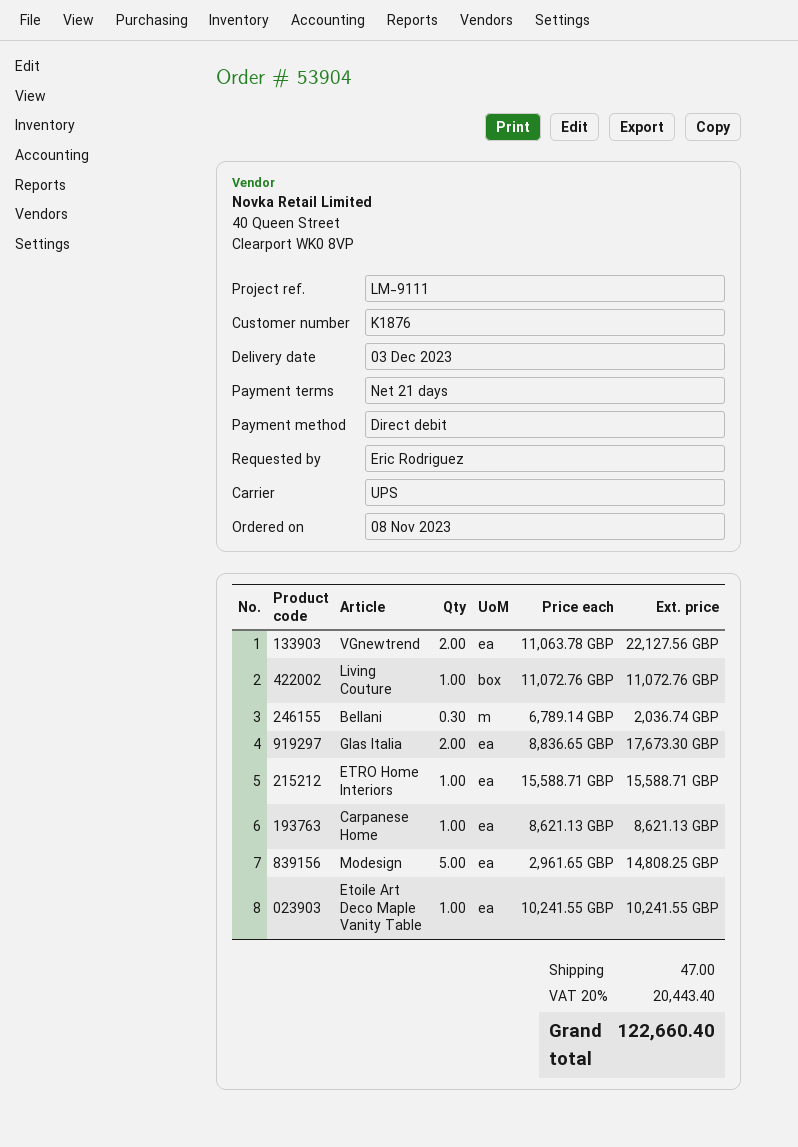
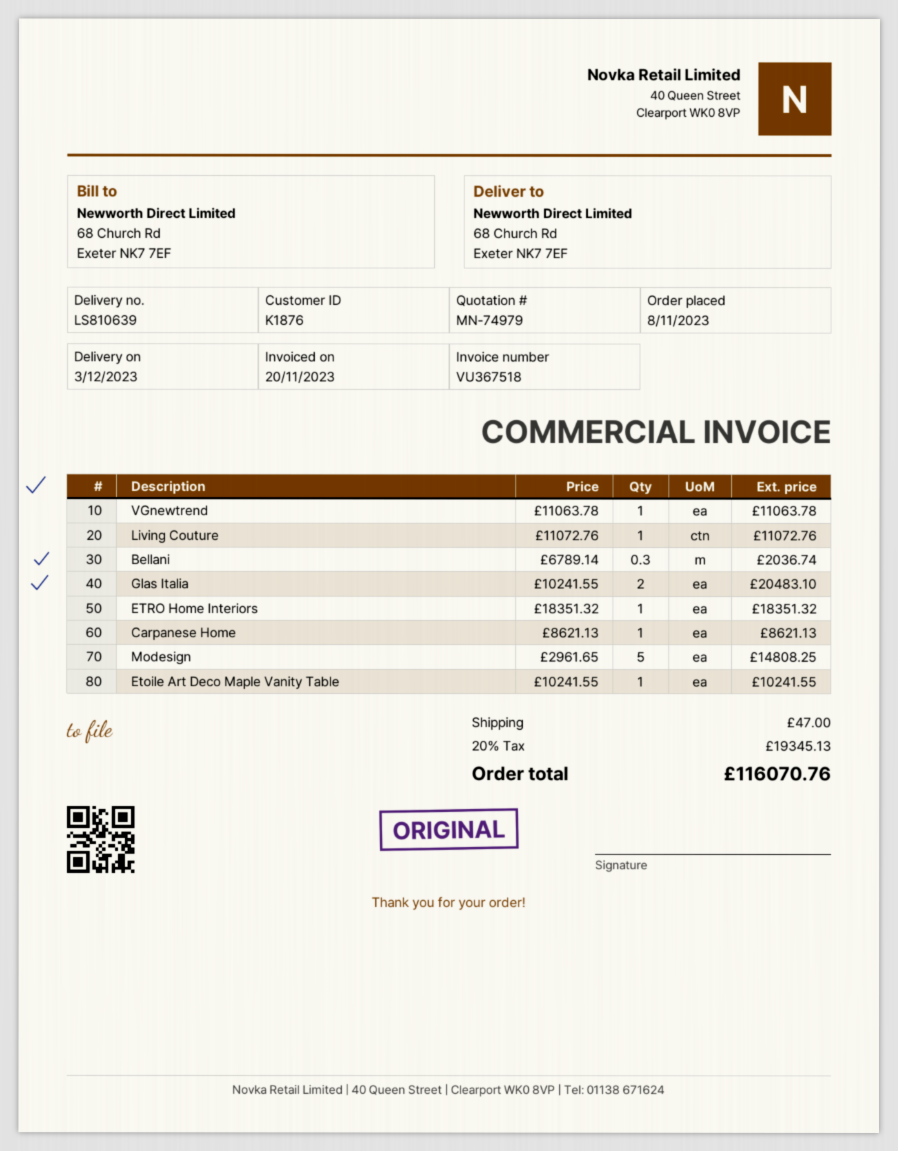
VGnewtrend: 2 x 11063.78 = 22127.56 -> 1 x 11063.78 = 11063.78
Glas Italia: 2 x 8836.65 = 17673.30 -> 2 x 10241.55 = 20483.10
ETRO Home Interiors: 1 x 15588.71 = 15588.71 -> 1 x 18351.32 = 18351.32
tax: 20% = 20443.40 -> 20% = 19345.13
total: 122660.40 -> 116070.76

